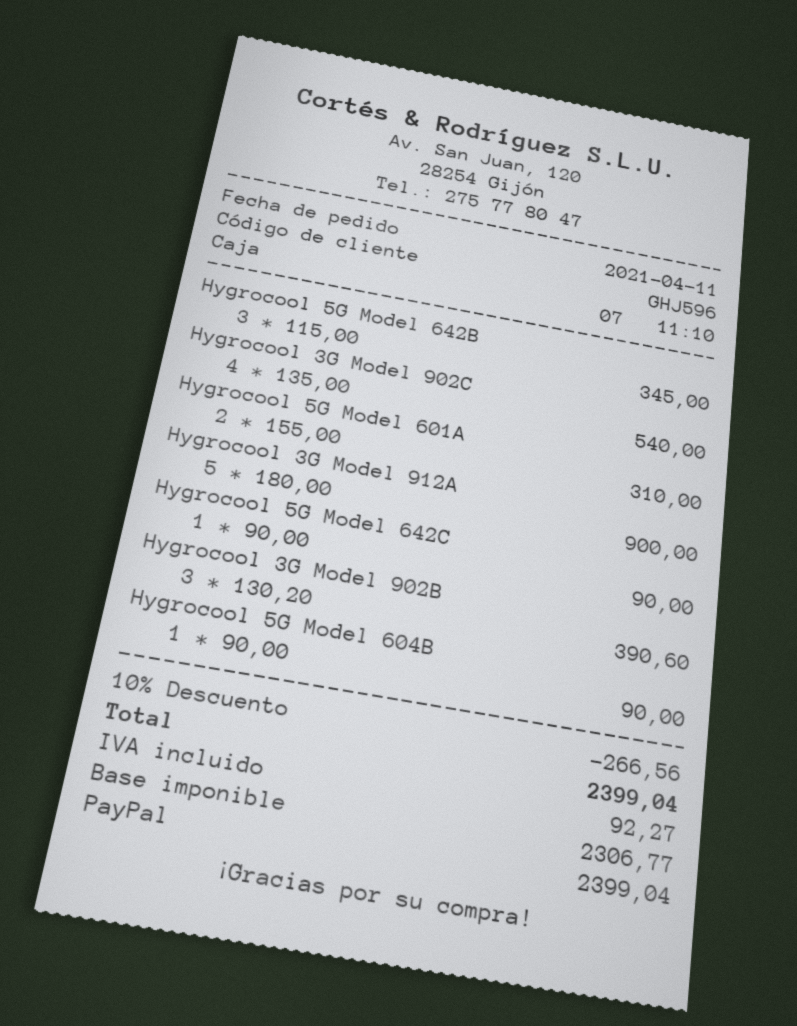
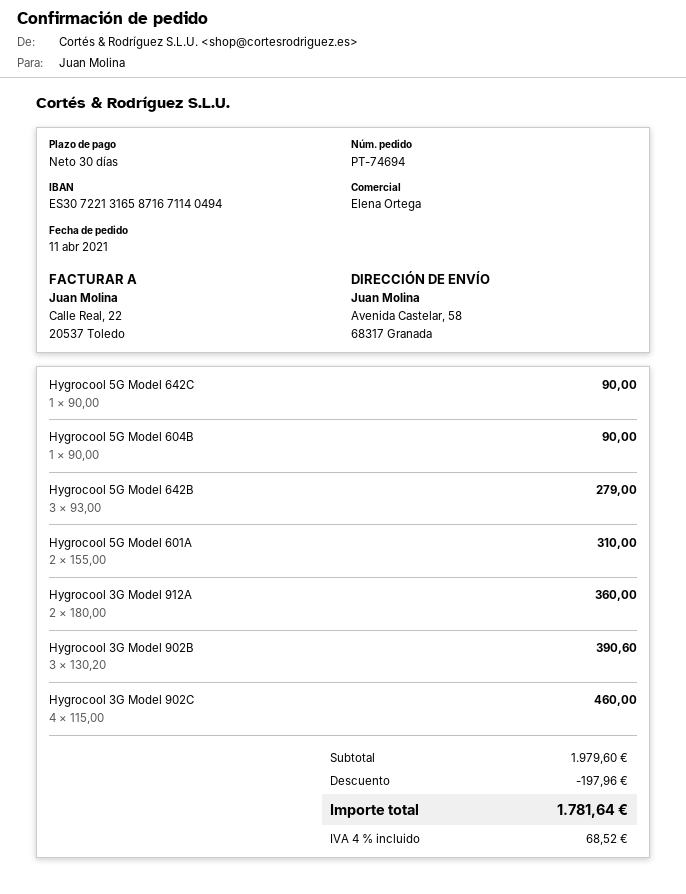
Hygrocool 5G Model 642B: 3 x 115.00 = 345.00 -> 3 x 93.00 = 279.00
Hygrocool 3G Model 902C: 4 x 135.00 = 540.00 -> 4 x 115.00 = 460.00
Hygrocool 3G Model 912A: 5 x 180.00 = 900.00 -> 2 x 180.00 = 360.00
discount: 266.56 -> 197.96
tax: 92.27 -> 68.52
total: 2399.04 -> 1781.64

